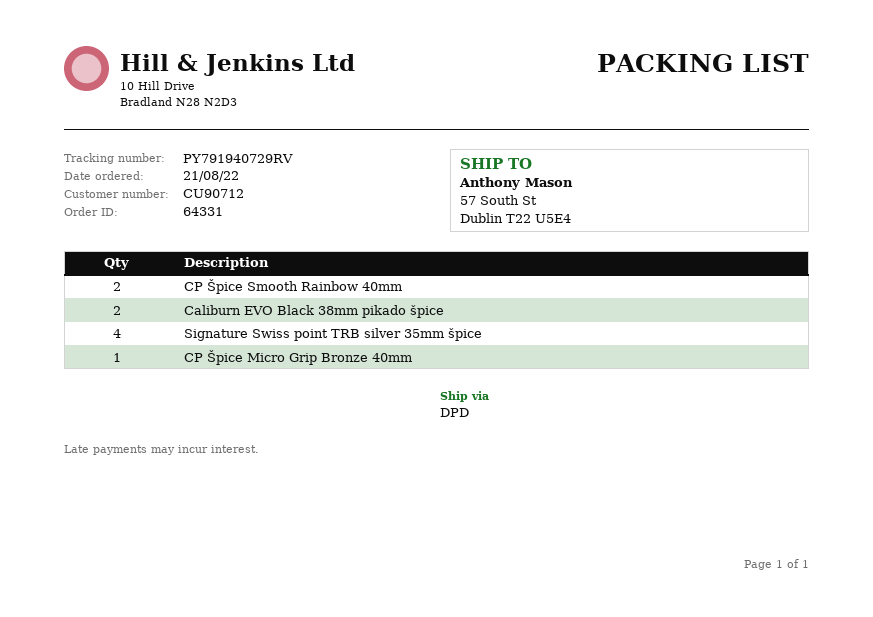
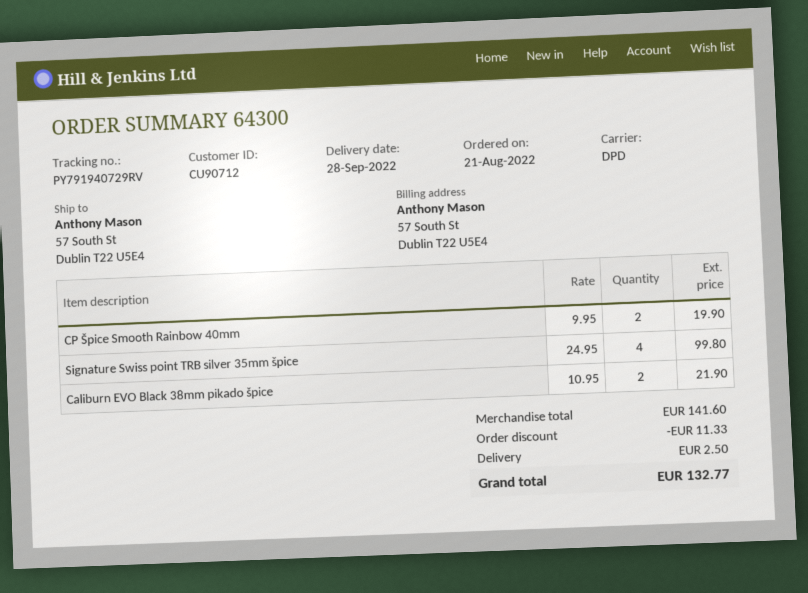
order number: 64331 -> 64300
CP Špice Micro Grip Bronze 40mm: 1 -> none

